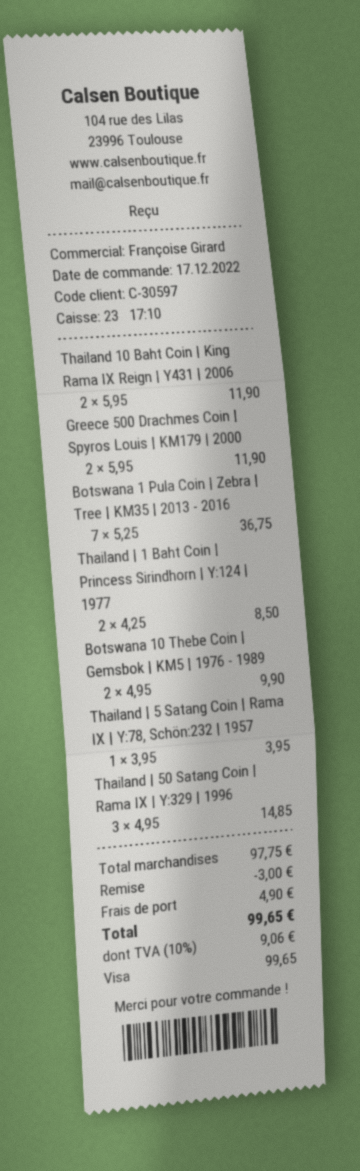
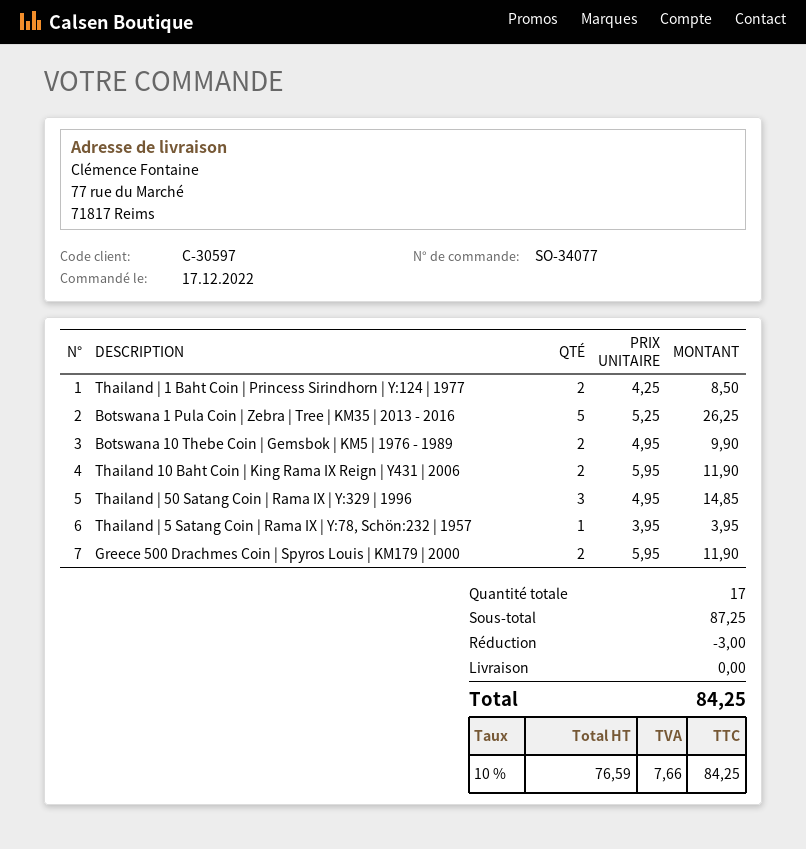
Botswana 1 Pula Coin | Zebra | Tree | KM35 | 2013 - 2016: 7 x 5.25 = 36.75 -> 5 x 5.25 = 26.25
subtotal: 97.75 -> 87.25
shipping: 4.90 -> 0.00
tax: 10% = 9.06 -> 10% = 7.66
total: 99.65 -> 84.25

